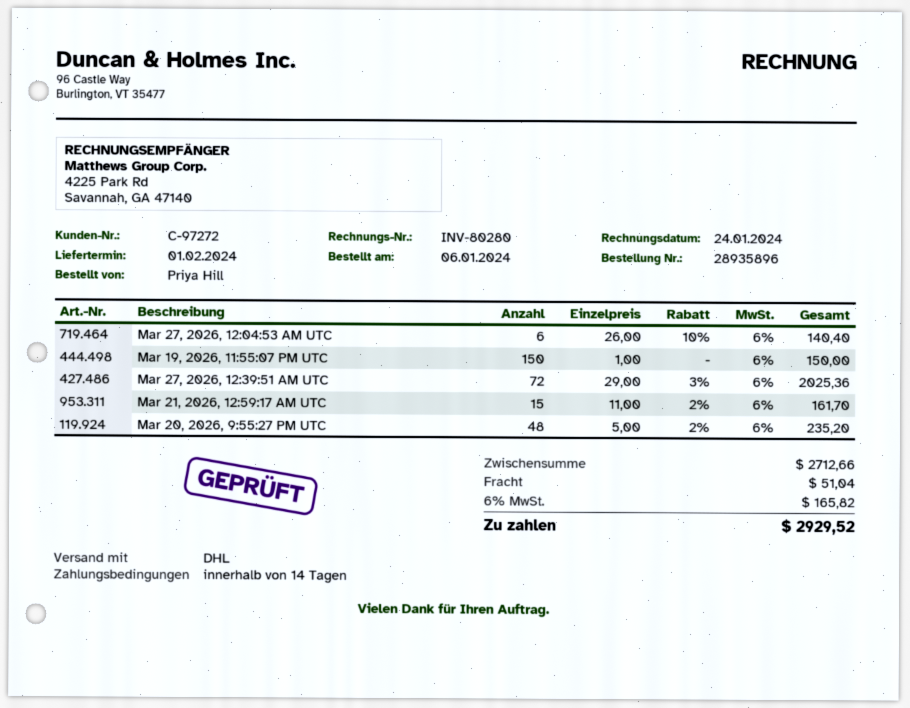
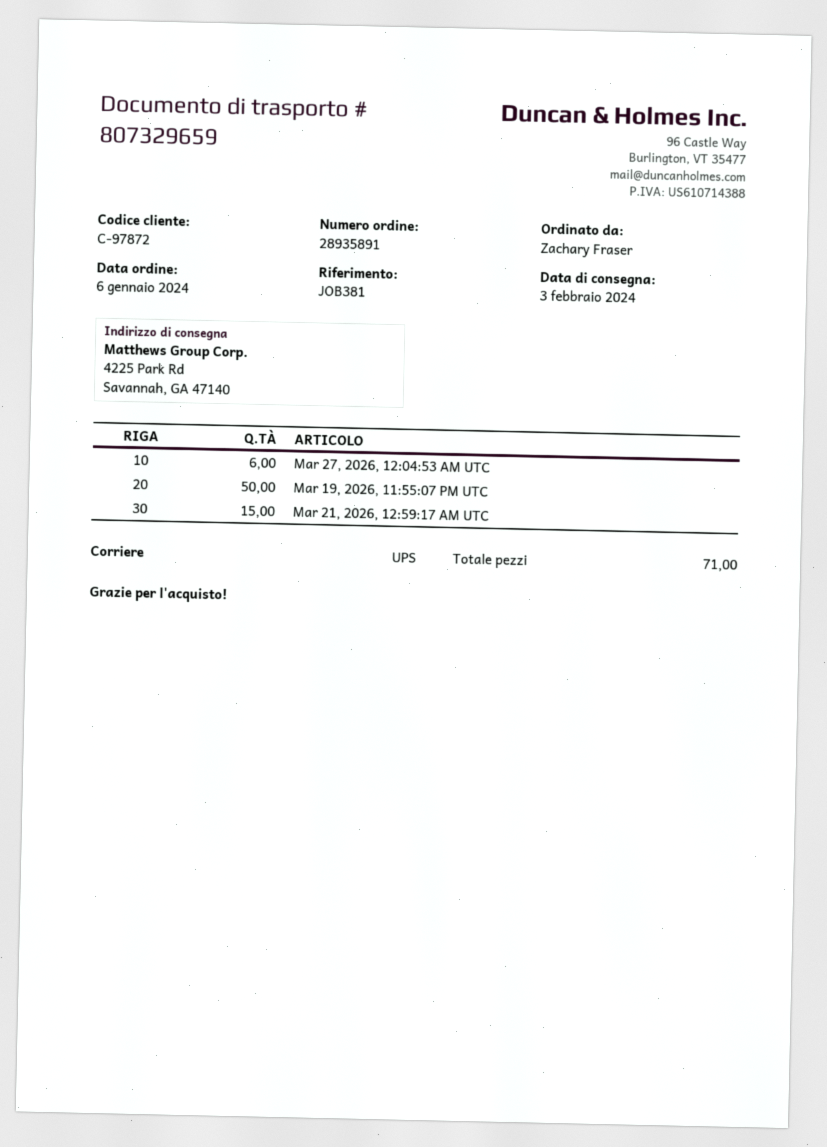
order number: 28935896 -> 28935891
delivery date: 2024-02-01 -> 2024-02-03
customer number: C-97272 -> C-97872
ordered by: Priya Hill -> Zachary Fraser
shipping method: DHL -> UPS
Mar 19, 2026, 11:55:07 PM UTC: 150 -> 50
Mar 27, 2026, 12:39:51 AM UTC: 72 -> none
Mar 20, 2026, 9:55:27 PM UTC: 48 -> none

